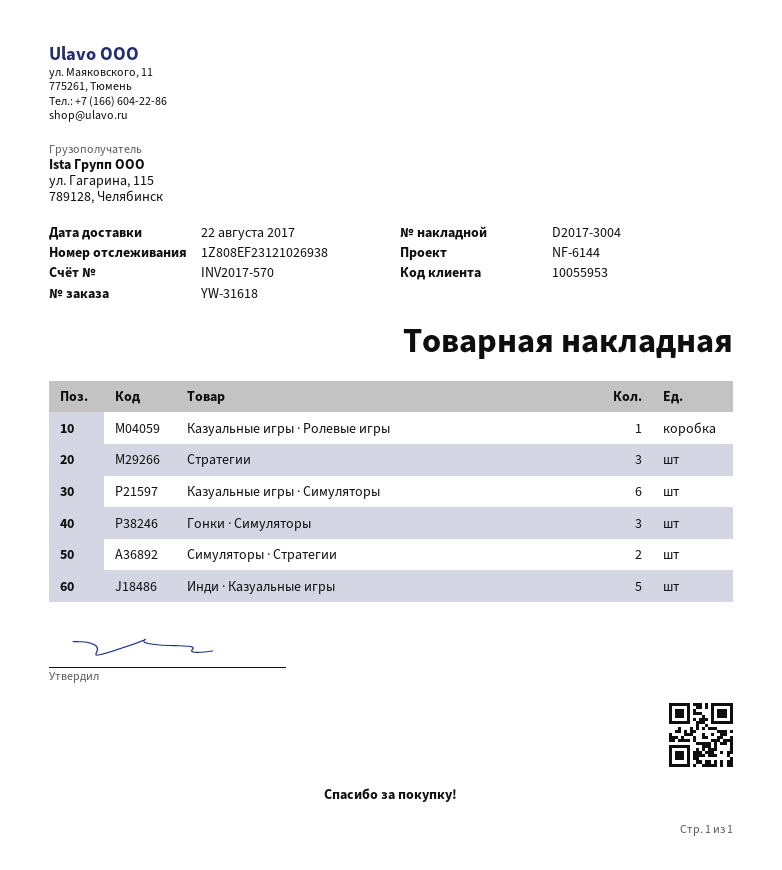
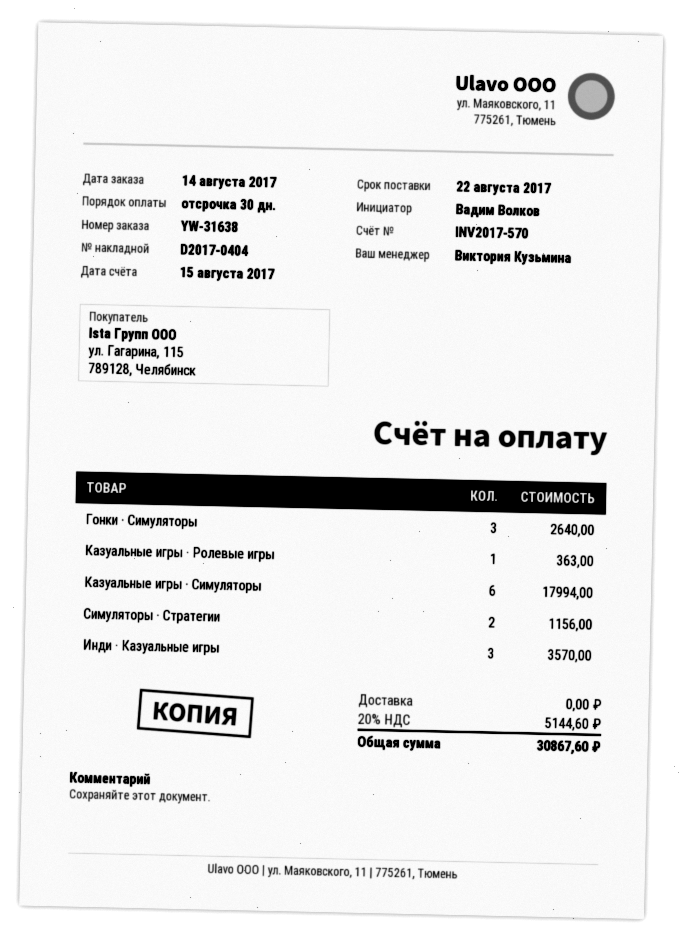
order number: YW-31618 -> YW-31638
delivery note number: D2017-3004 -> D2017-0404
Стратегии: 3 -> none
Инди · Казуальные игры: 5 -> 3

